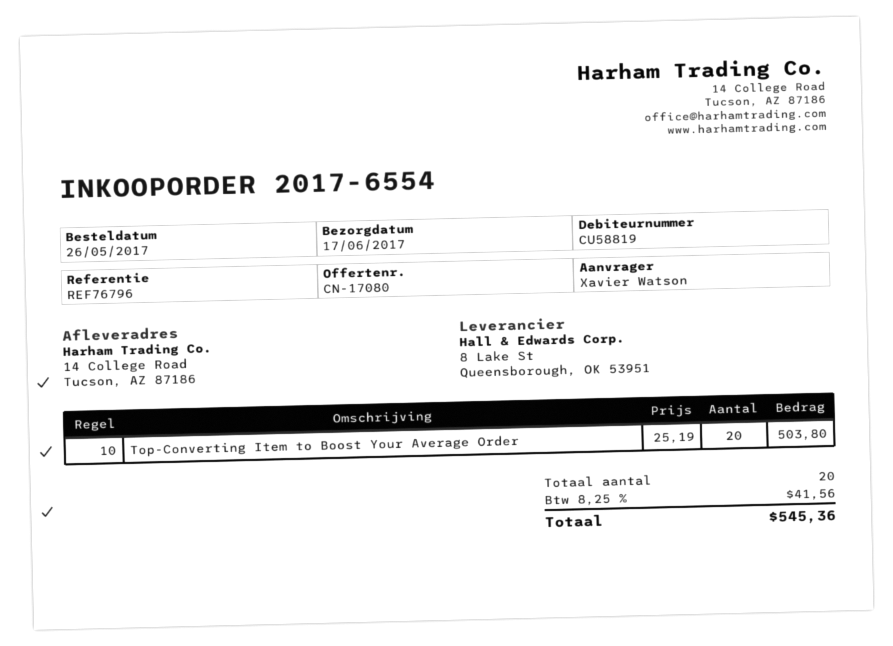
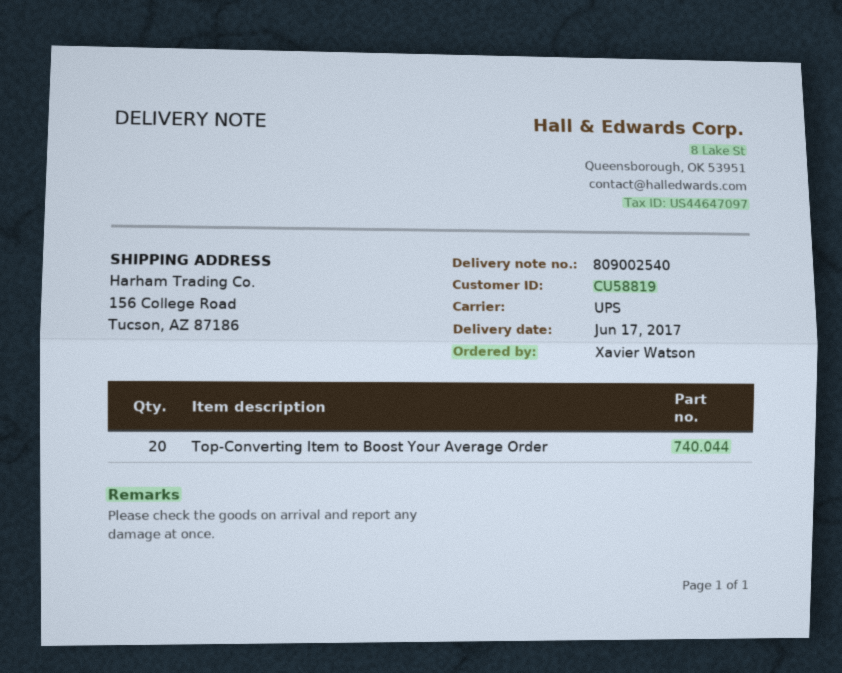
ship to: 14 College Road, Tucson, AZ 87186 -> 156 College Road, Tucson, AZ 87186

